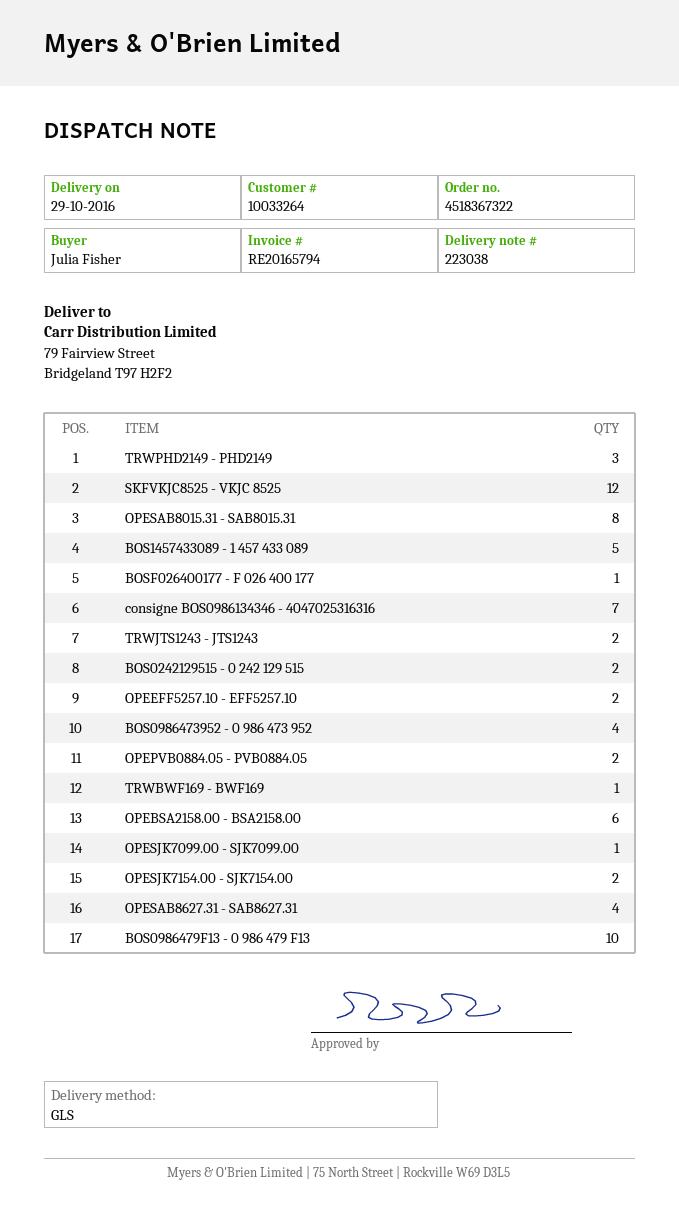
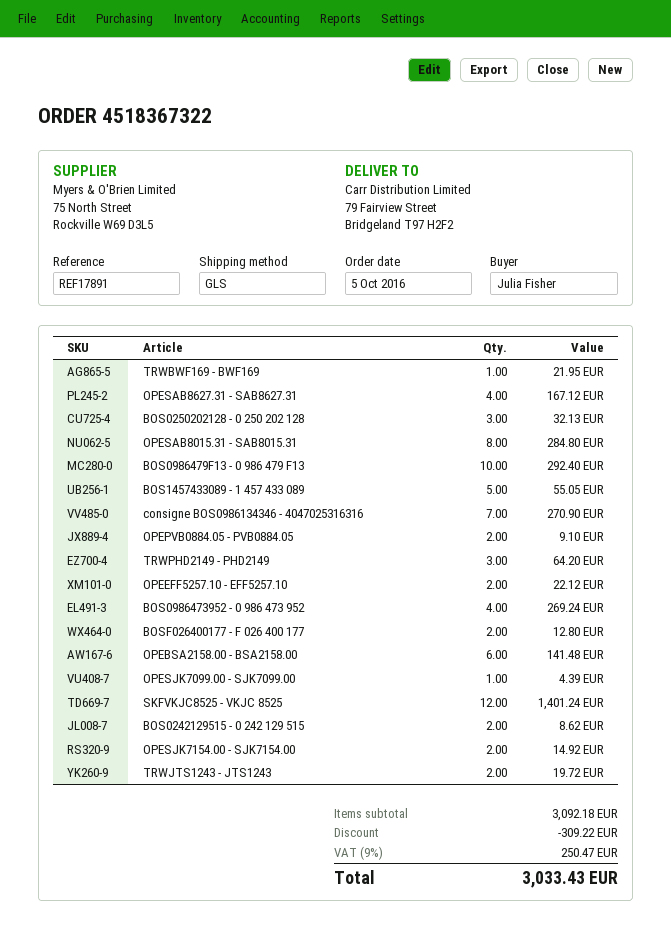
BOSF026400177 - F 026 400 177: 1 -> 2
BOS0250202128 - 0 250 202 128: none -> 3

